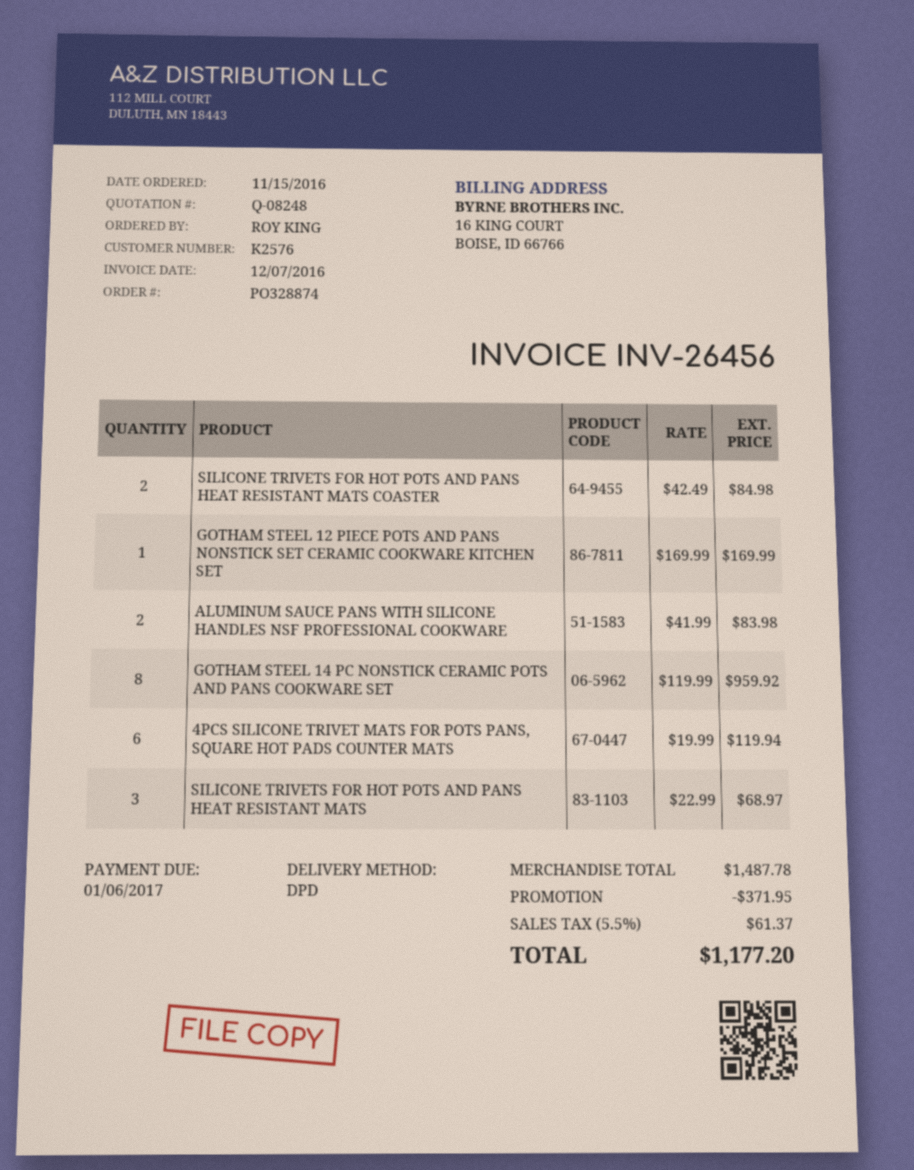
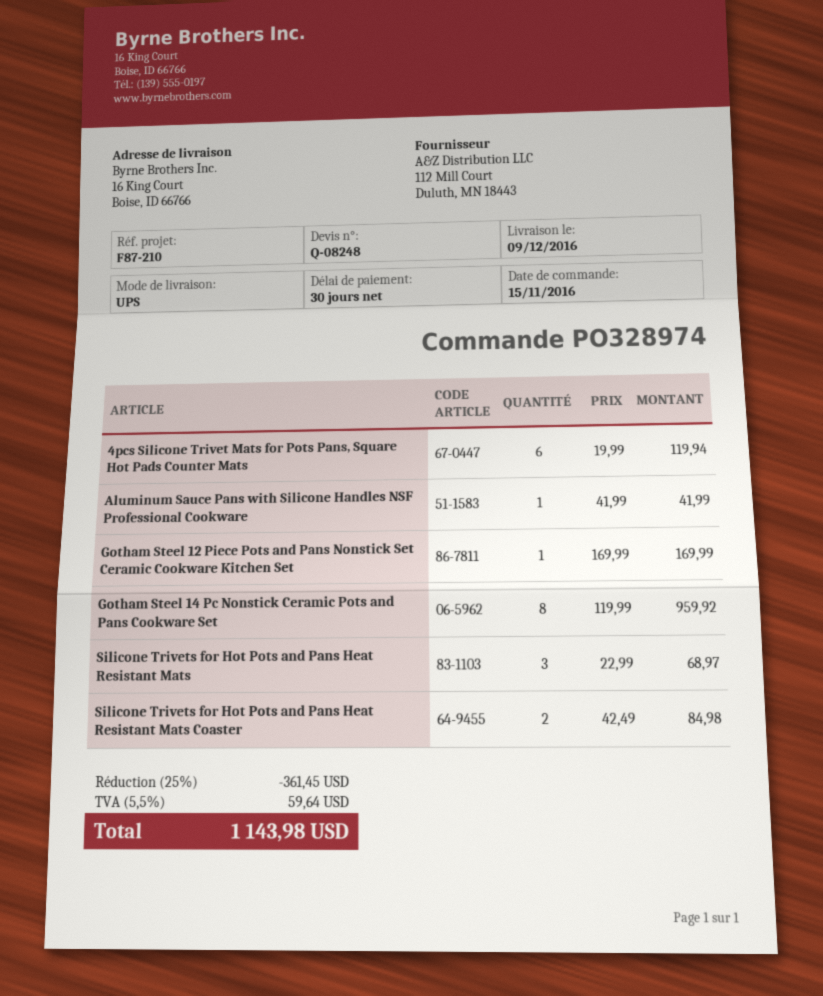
order number: PO328874 -> PO328974
shipping method: DPD -> UPS
ALUMINUM SAUCE PANS WITH SILICONE HANDLES NSF PROFESSIONAL COOKWARE: 2 x 41.99 = 83.98 -> 1 x 41.99 = 41.99
discount: 371.95 -> 361.45
tax: 5.5% = 61.37 -> 5.5% = 59.64
total: 1177.20 -> 1143.98

